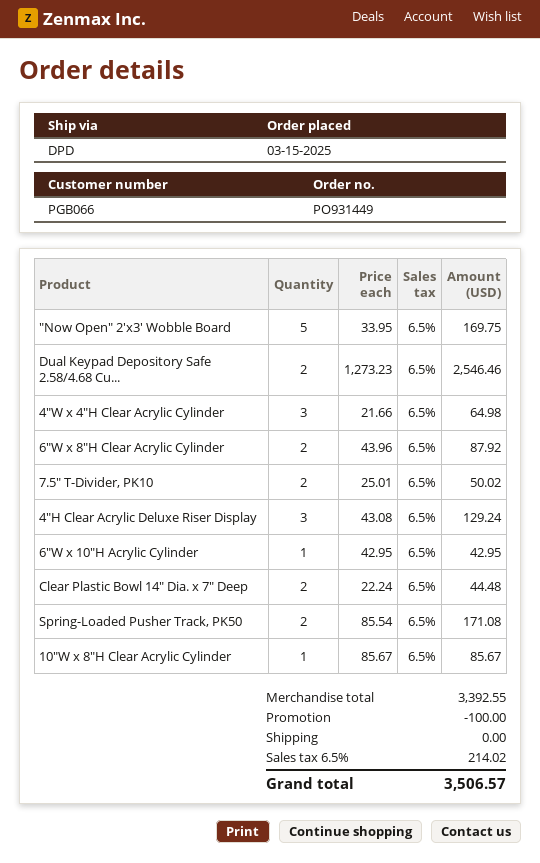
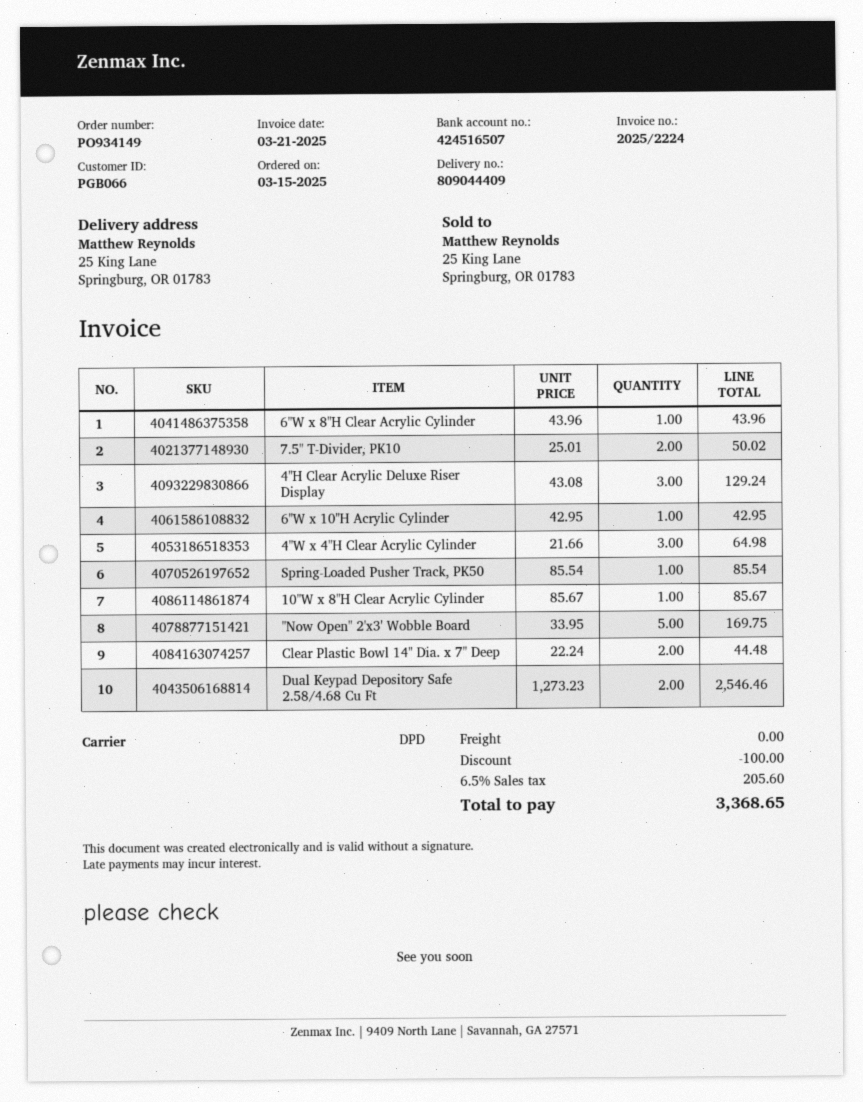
order number: PO931449 -> PO934149
6"W x 8"H Clear Acrylic Cylinder: 2 x 43.96 = 87.92 -> 1 x 43.96 = 43.96
Spring-Loaded Pusher Track, PK50: 2 x 85.54 = 171.08 -> 1 x 85.54 = 85.54
tax: 6.5% = 214.02 -> 6.5% = 205.60
total: 3506.57 -> 3368.65

